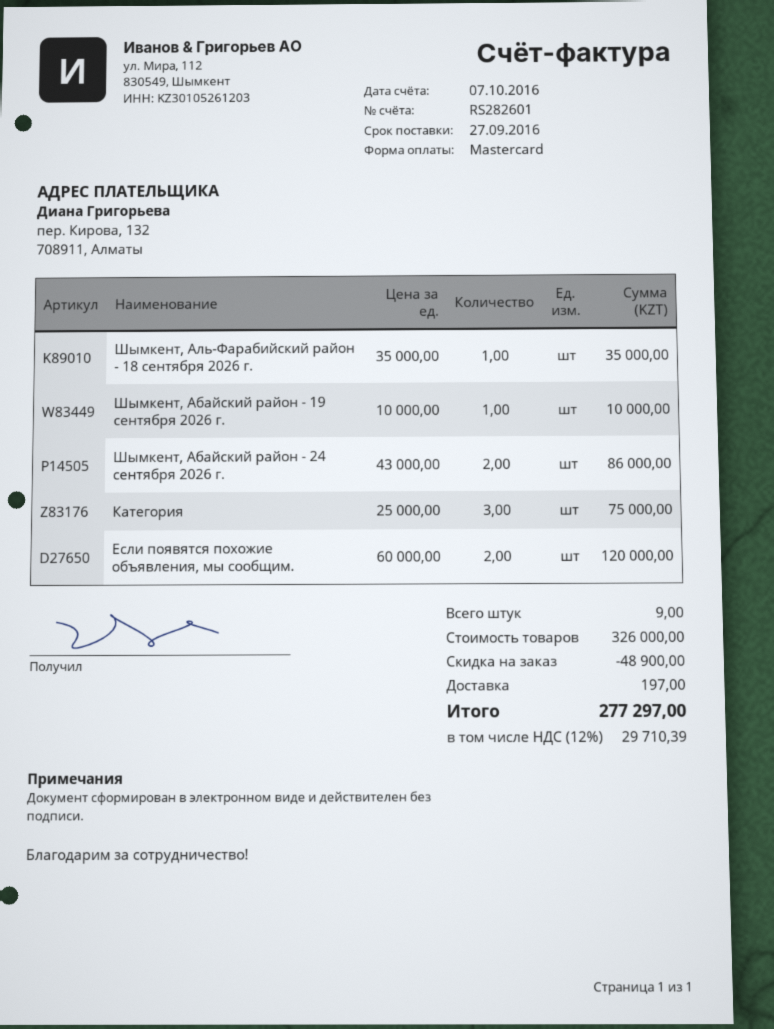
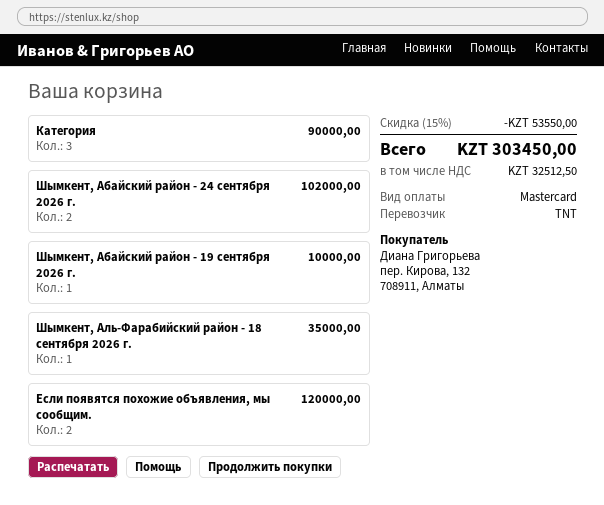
Шымкент, Абайский район - 24 сентября 2026 г.: 2 for 86000.00 -> 2 for 102000.00
Категория: 3 for 75000.00 -> 3 for 90000.00
discount: 48900.00 -> 53550.00
shipping: 197.00 -> none
tax: 29710.39 -> 32512.50
total: 277297.00 -> 303450.00

